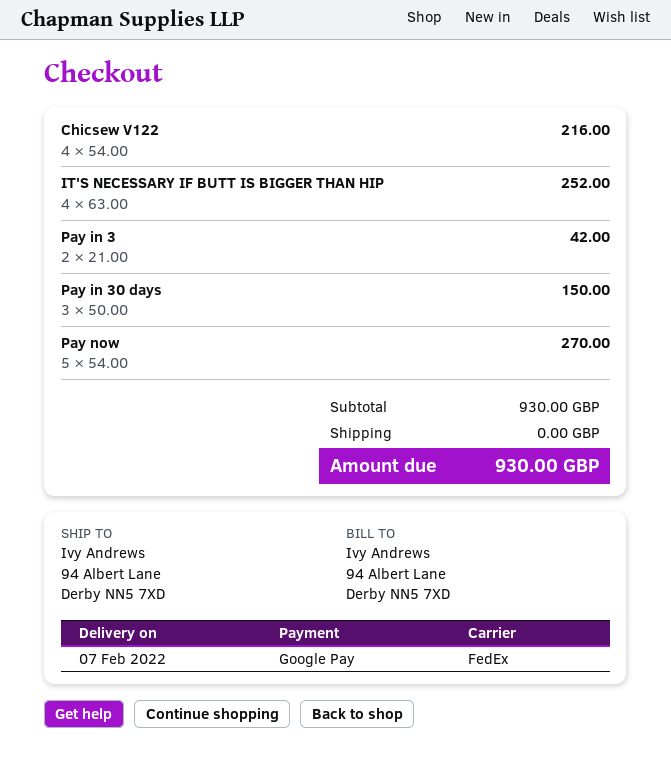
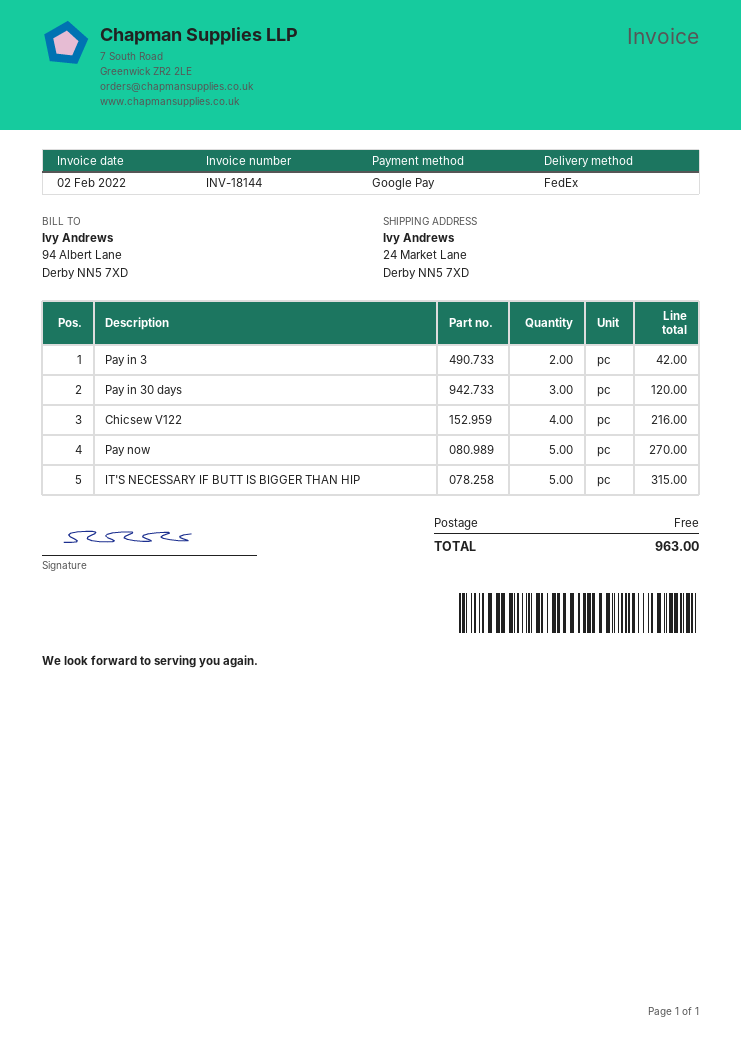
ship to: 94 Albert Lane, Derby NN5 7XD -> 24 Market Lane, Derby NN5 7XD
IT'S NECESSARY IF BUTT IS BIGGER THAN HIP: 4 for 252.00 -> 5 for 315.00
Pay in 30 days: 3 for 150.00 -> 3 for 120.00
total: 930.00 -> 963.00

